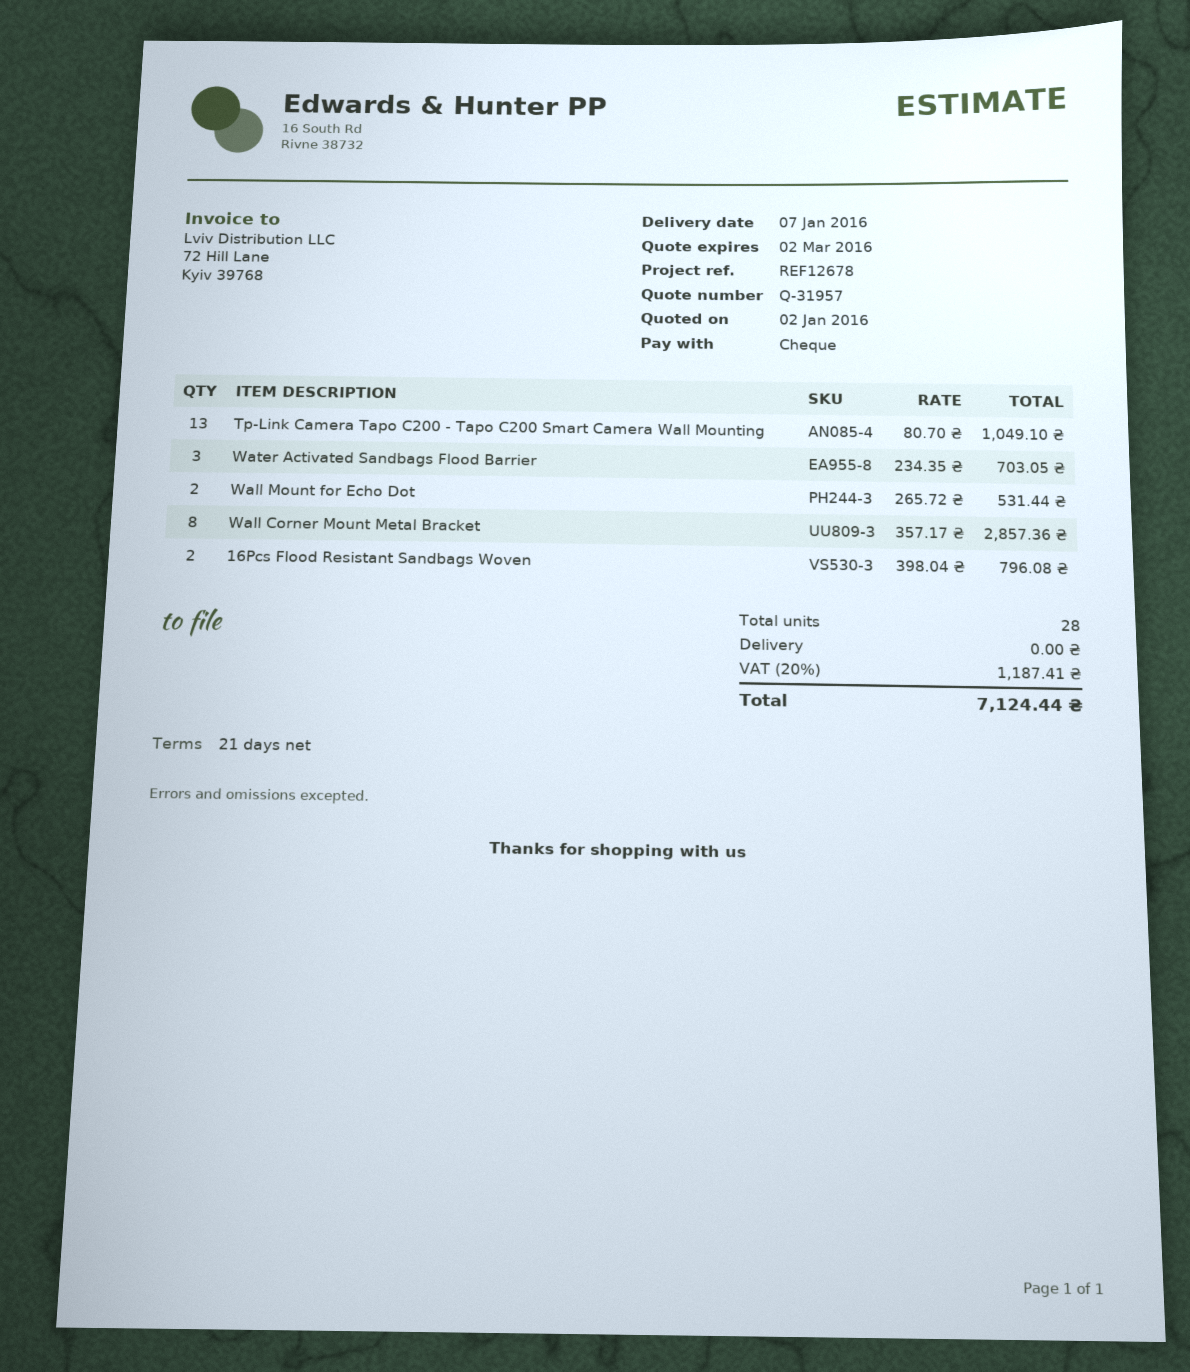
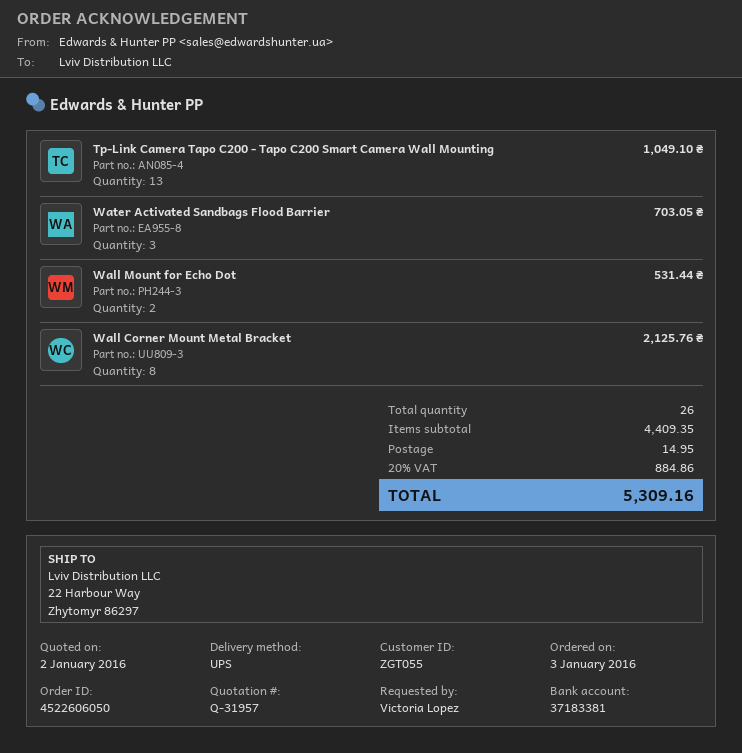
Wall Corner Mount Metal Bracket: 8 for 2857.36 -> 8 for 2125.76
16Pcs Flood Resistant Sandbags Woven: 2 for 796.08 -> none
total quantity: 28 -> 26
shipping: 0.00 -> 14.95
tax: 20% = 1187.41 -> 20% = 884.86
total: 7124.44 -> 5309.16

